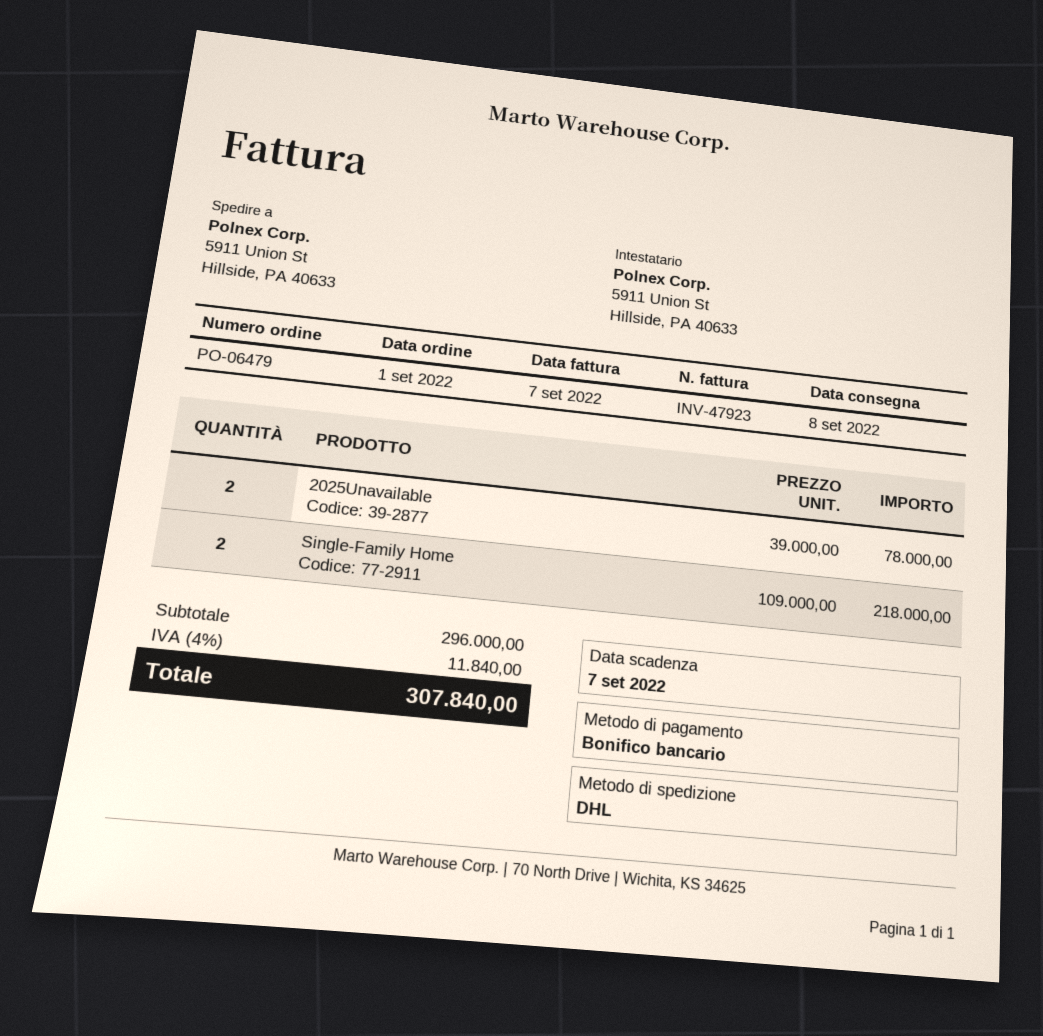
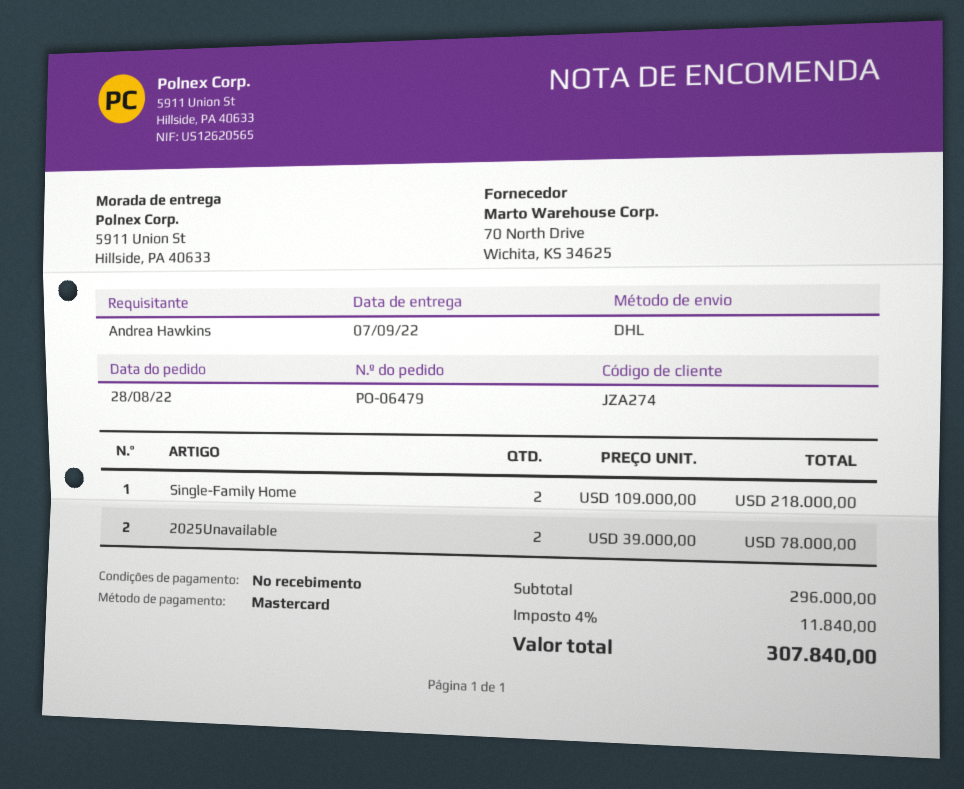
order date: 2022-09-01 -> 2022-08-28
delivery date: 2022-09-08 -> 2022-09-07
payment method: bank transfer -> Mastercard

